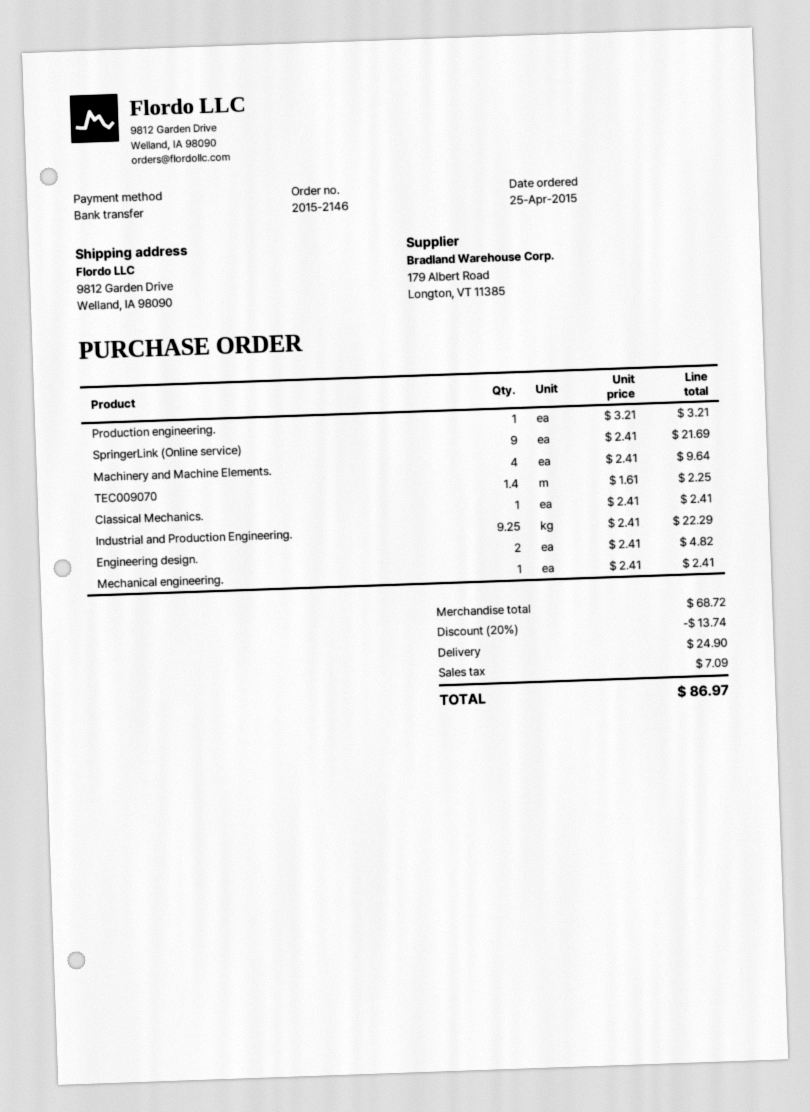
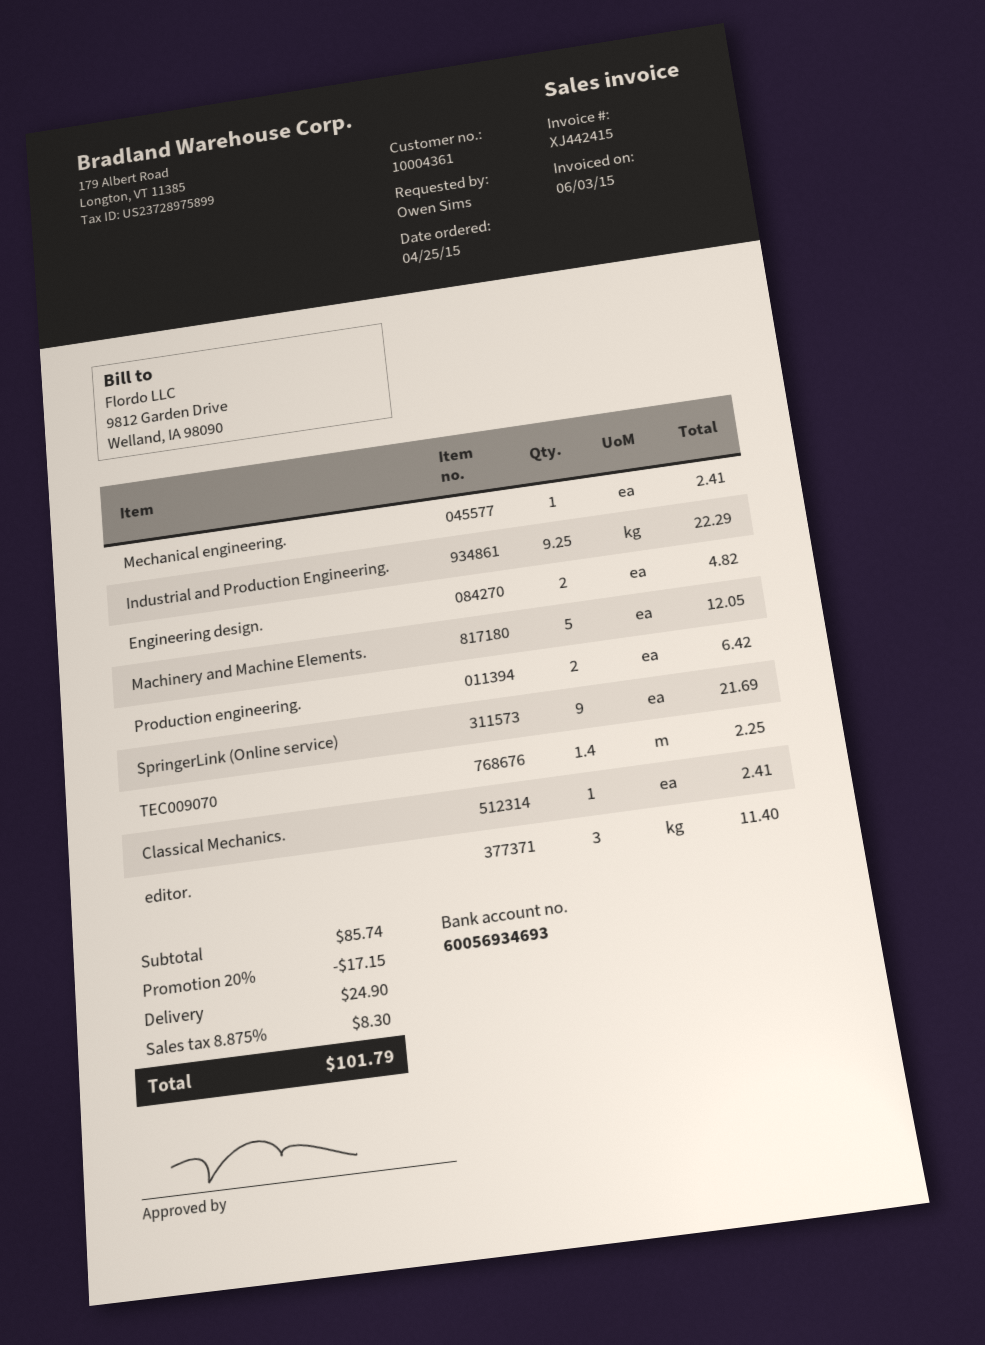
Production engineering.: 1 for 3.21 -> 2 for 6.42
Machinery and Machine Elements.: 4 for 9.64 -> 5 for 12.05
editor.: none -> 3 for 11.40
subtotal: 68.72 -> 85.74
discount: 20% = 13.74 -> 20% = 17.15
tax: 7.09 -> 8.30
total: 86.97 -> 101.79

